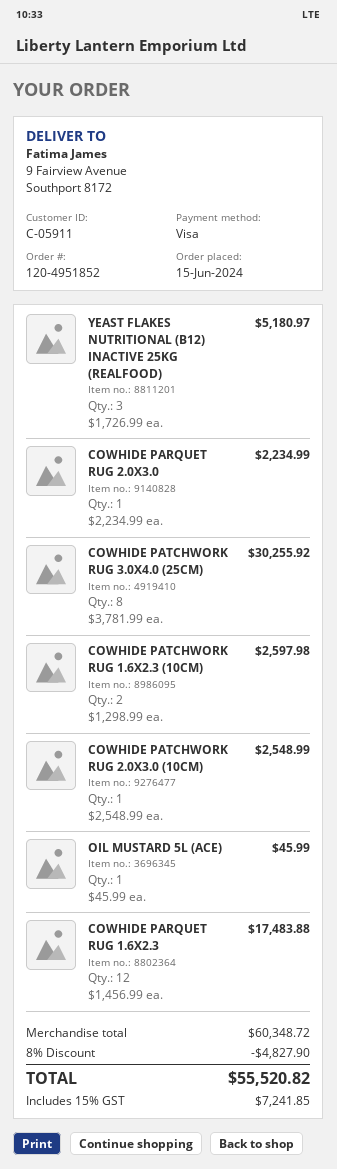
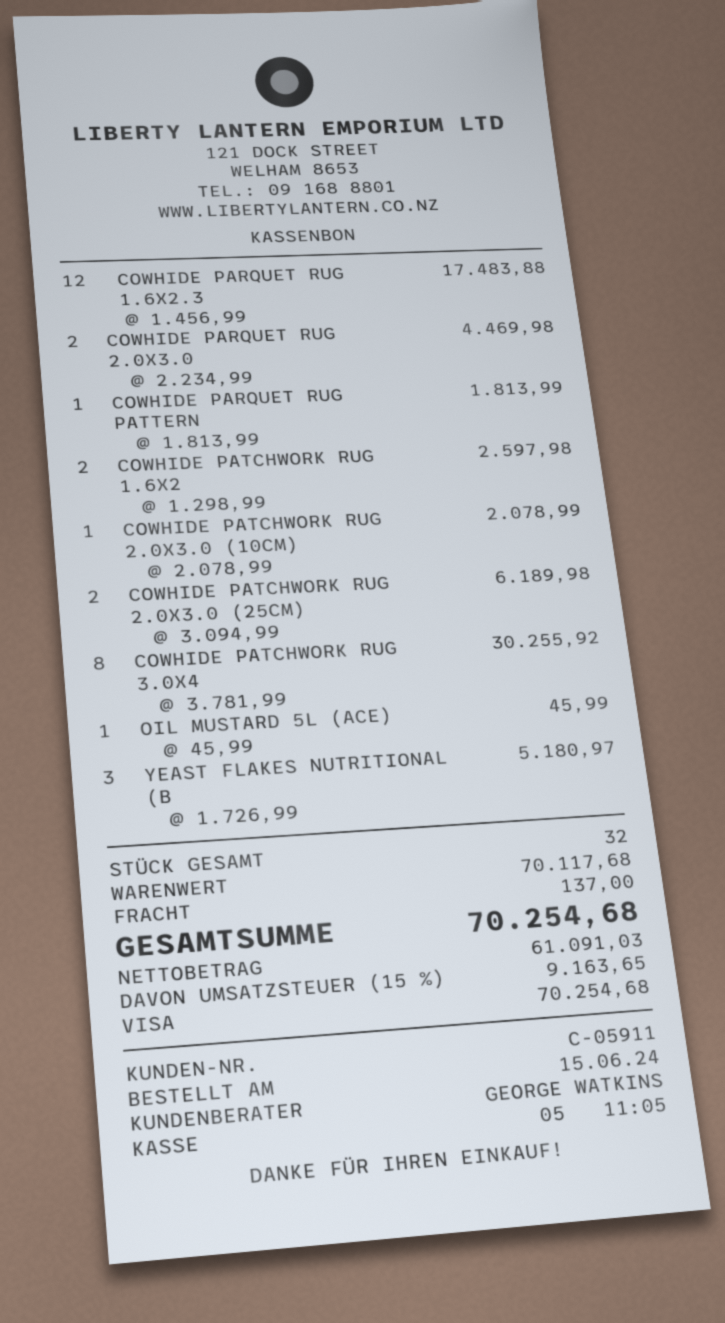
COWHIDE PARQUET RUG 2.0X3.0: 1 x 2234.99 = 2234.99 -> 2 x 2234.99 = 4469.98
COWHIDE PATCHWORK RUG 2.0X3.0 (10CM): 1 x 2548.99 = 2548.99 -> 1 x 2078.99 = 2078.99
COWHIDE PARQUET RUG PATTERN: none -> 1 x 1813.99 = 1813.99
COWHIDE PATCHWORK RUG 2.0X3.0 (25CM): none -> 2 x 3094.99 = 6189.98
subtotal: 60348.72 -> 70117.68
discount: 8% = 4827.90 -> none
shipping: none -> 137.00
tax: 15% = 7241.85 -> 15% = 9163.65
total: 55520.82 -> 70254.68

